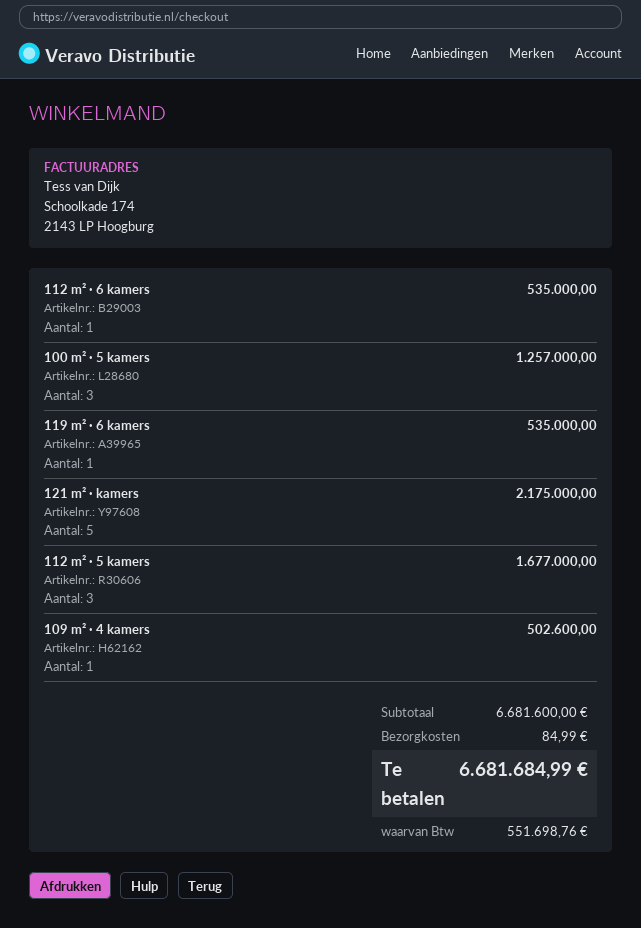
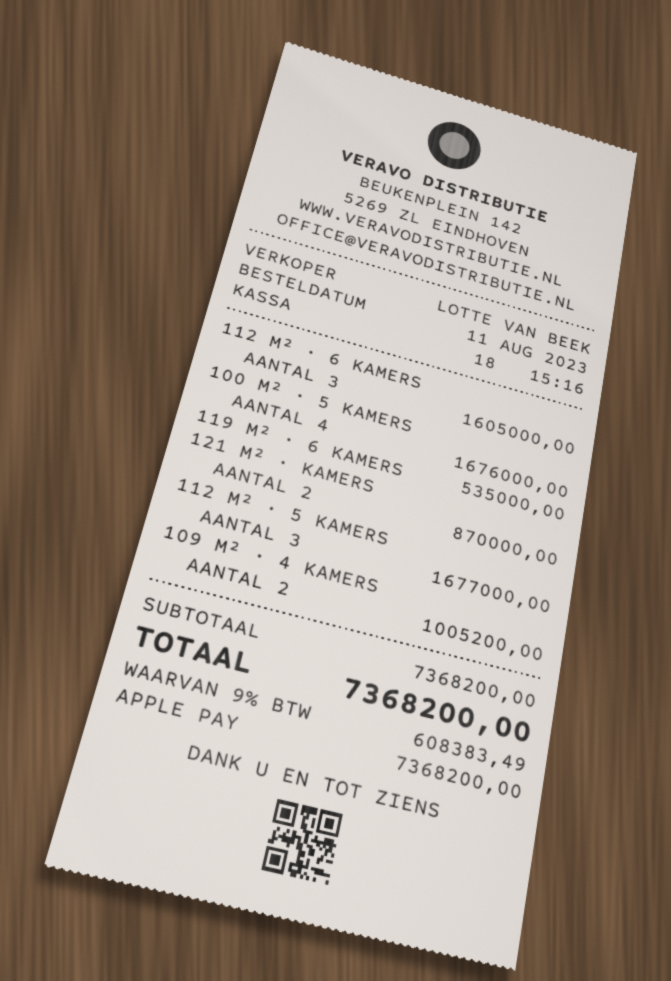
112 m² · 6 kamers: 1 for 535000.00 -> 3 for 1605000.00
100 m² · 5 kamers: 3 for 1257000.00 -> 4 for 1676000.00
121 m² · kamers: 5 for 2175000.00 -> 2 for 870000.00
109 m² · 4 kamers: 1 for 502600.00 -> 2 for 1005200.00
subtotal: 6681600.00 -> 7368200.00
shipping: 84.99 -> none
tax: 551698.76 -> 608383.49
total: 6681684.99 -> 7368200.00

